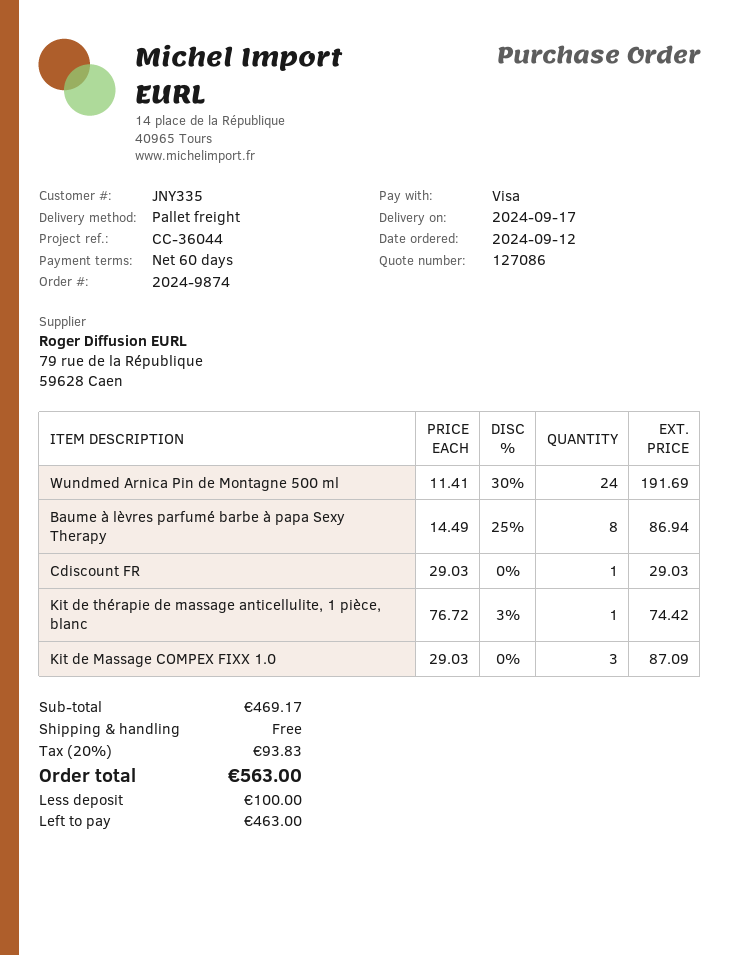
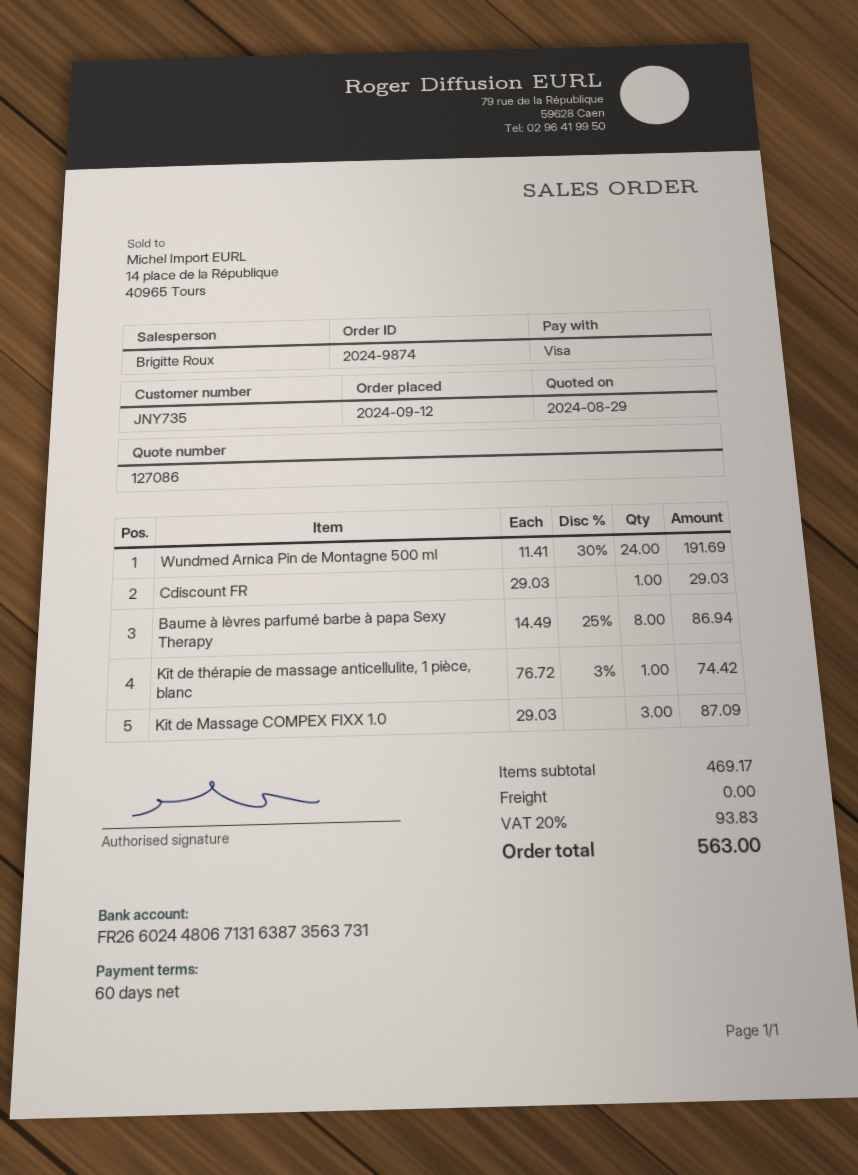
customer number: JNY335 -> JNY735

